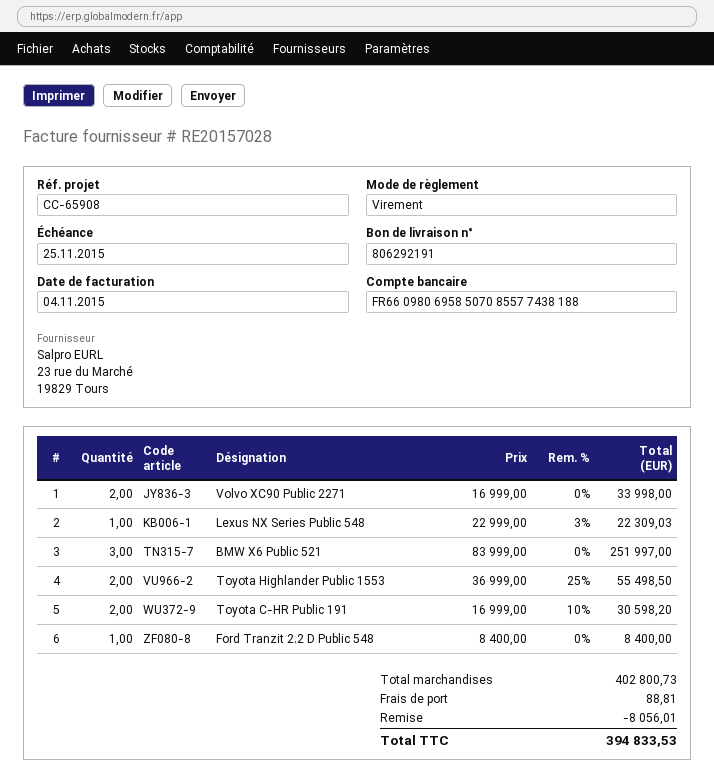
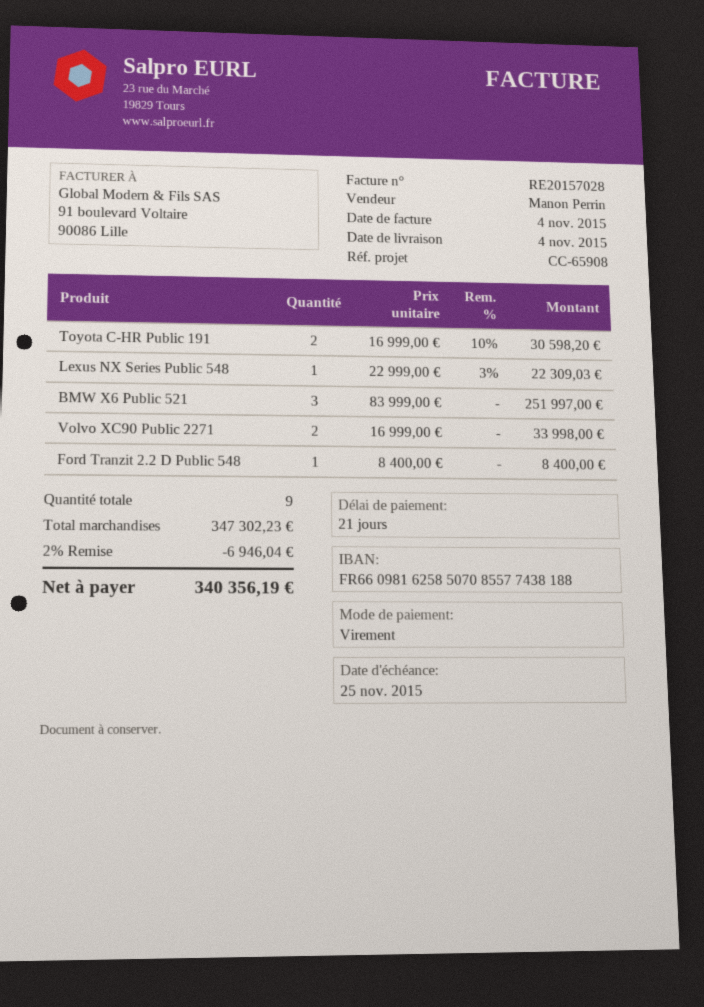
bank account: FR6609806958507085577438188 -> FR6609816258507085577438188
Toyota Highlander Public 1553: 2 x 36999.00 - 25% = 55498.50 -> none
subtotal: 402800.73 -> 347302.23
discount: 8056.01 -> 6946.04
shipping: 88.81 -> none
total: 394833.53 -> 340356.19

